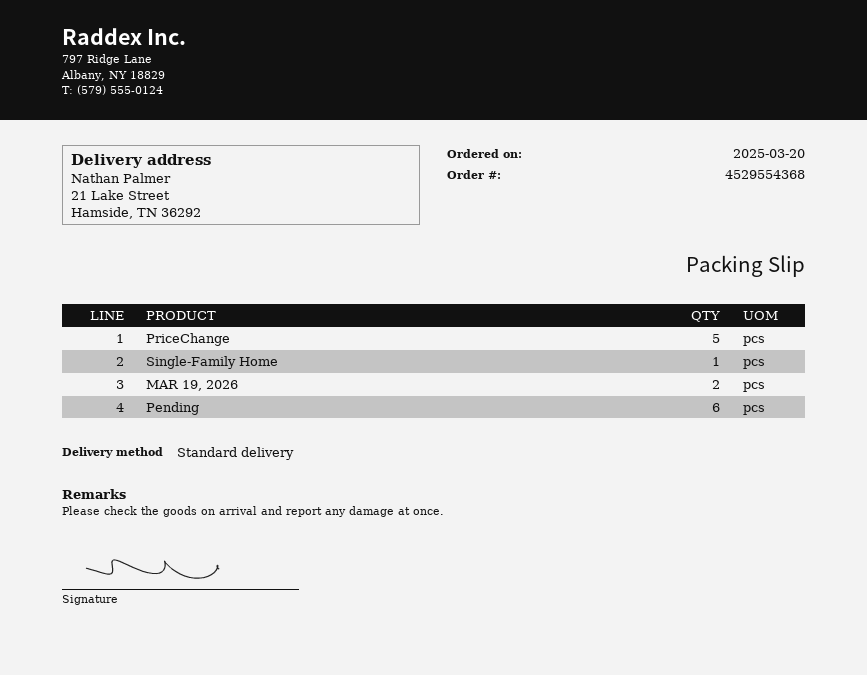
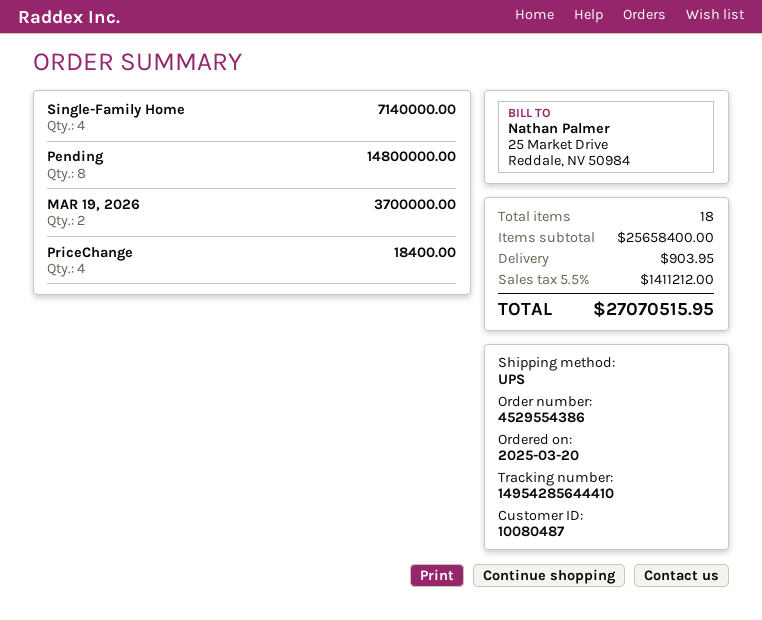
order number: 4529554368 -> 4529554386
shipping method: standard -> UPS
PriceChange: 5 -> 4
Single-Family Home: 1 -> 4
Pending: 6 -> 8

